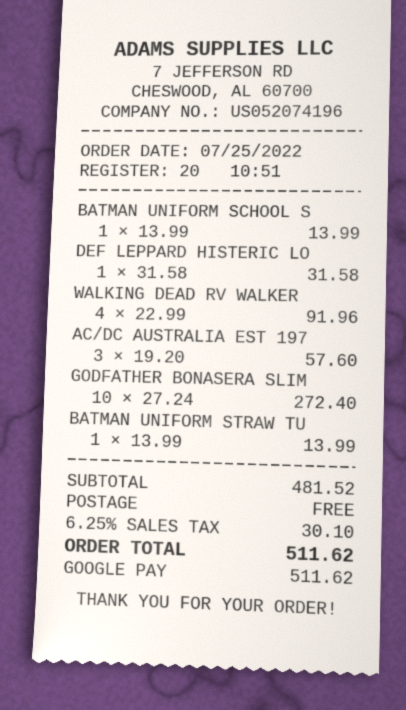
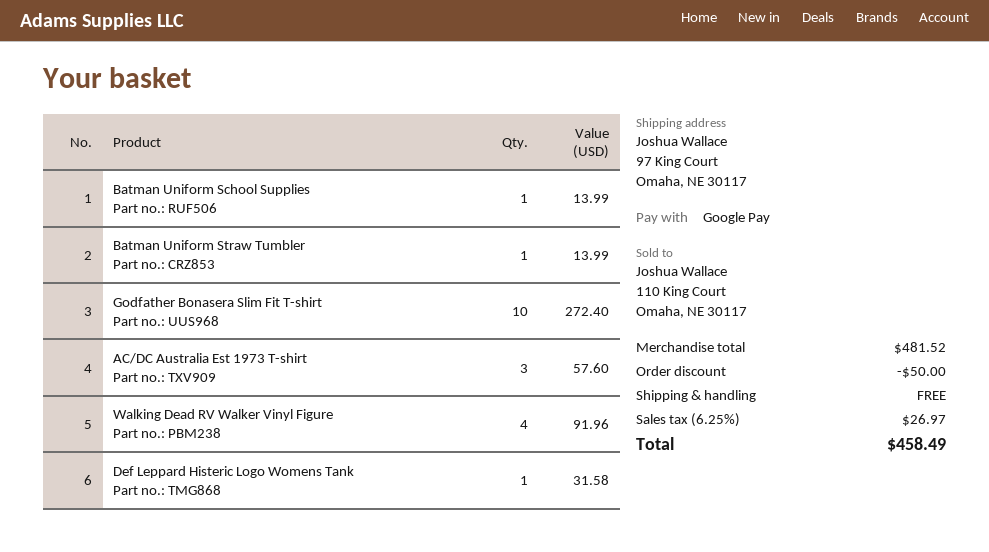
discount: none -> 50.00
tax: 6.25% = 30.10 -> 6.25% = 26.97
total: 511.62 -> 458.49

